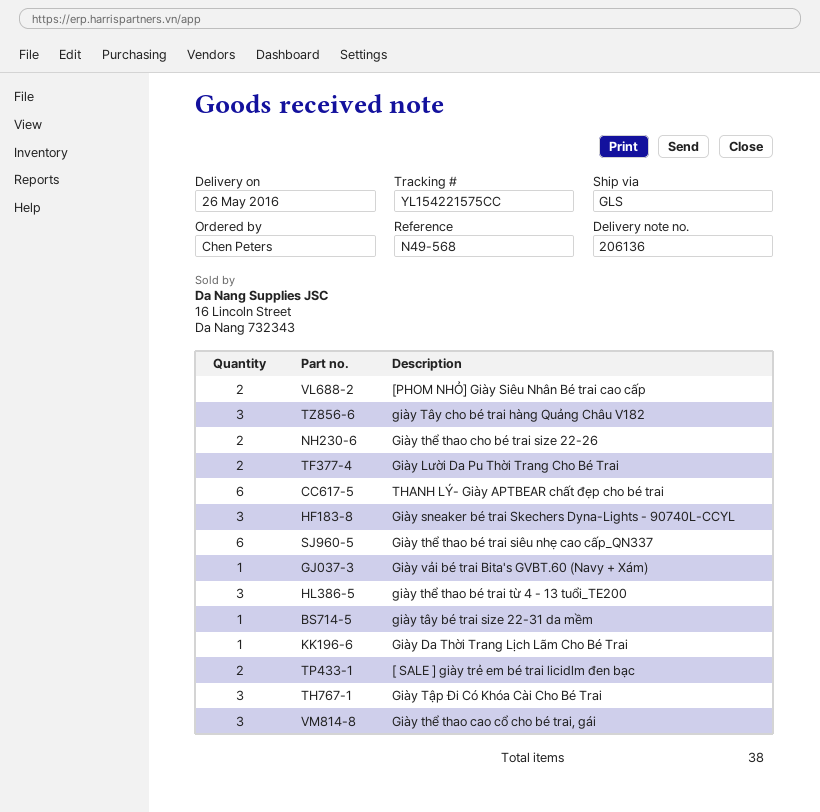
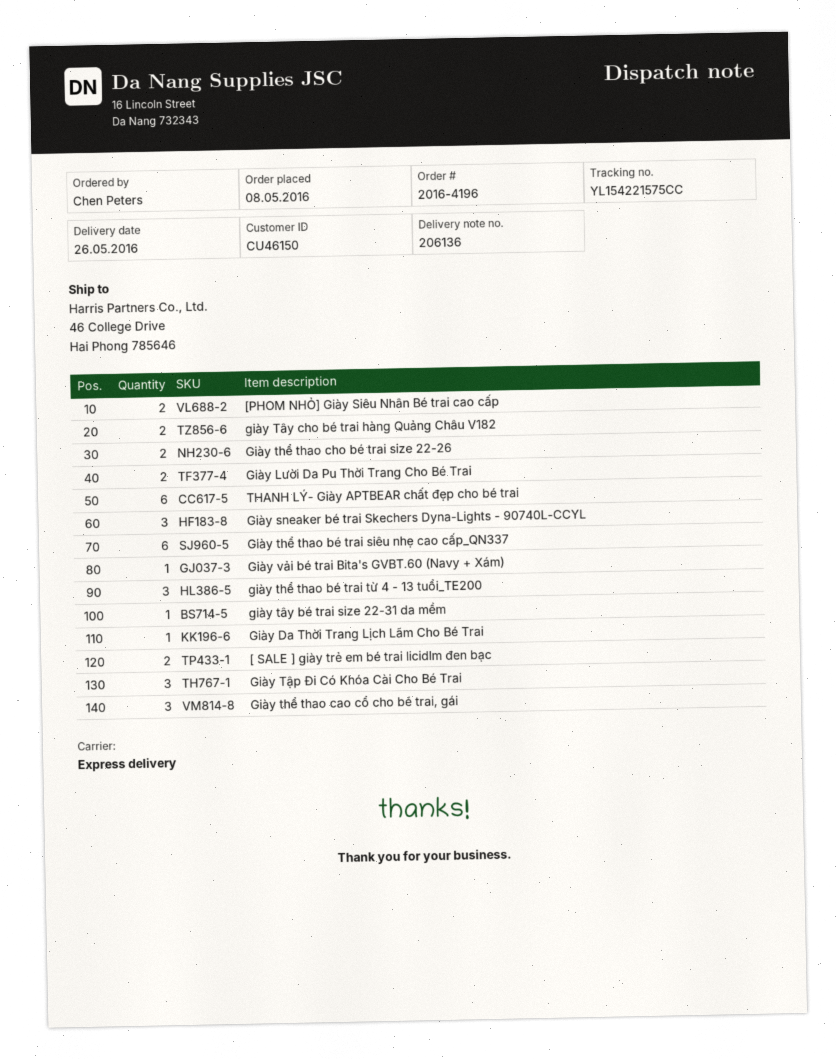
shipping method: GLS -> express
giày Tây cho bé trai hàng Quảng Châu V182: 3 -> 2

